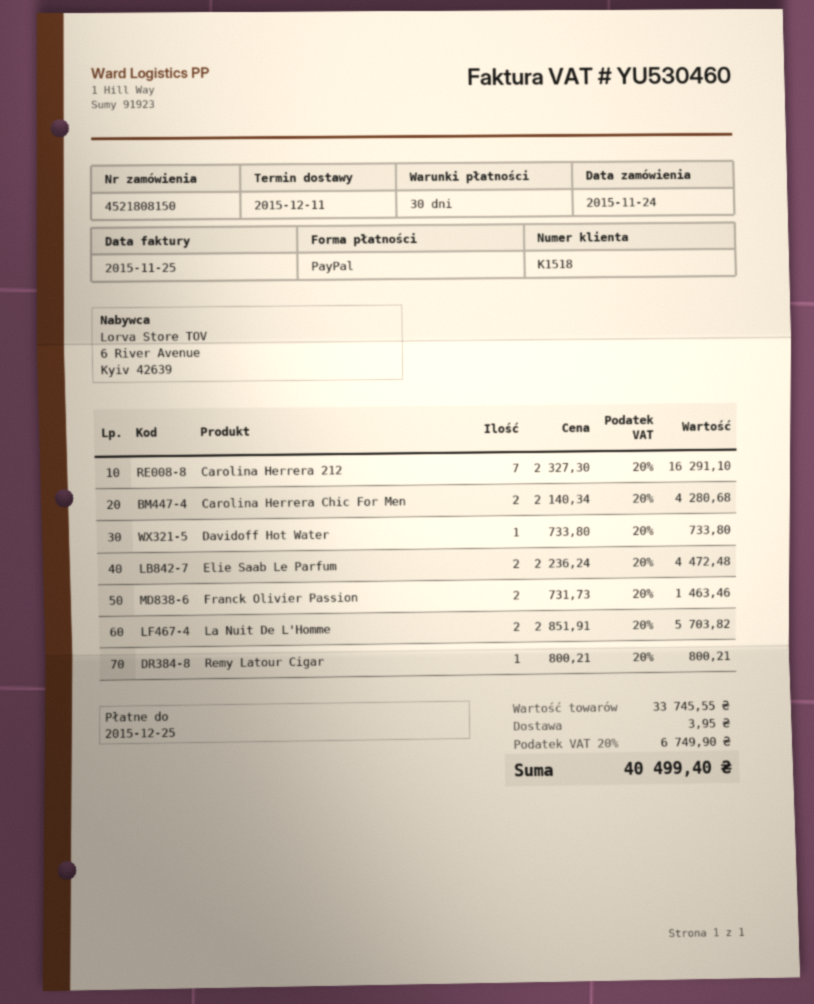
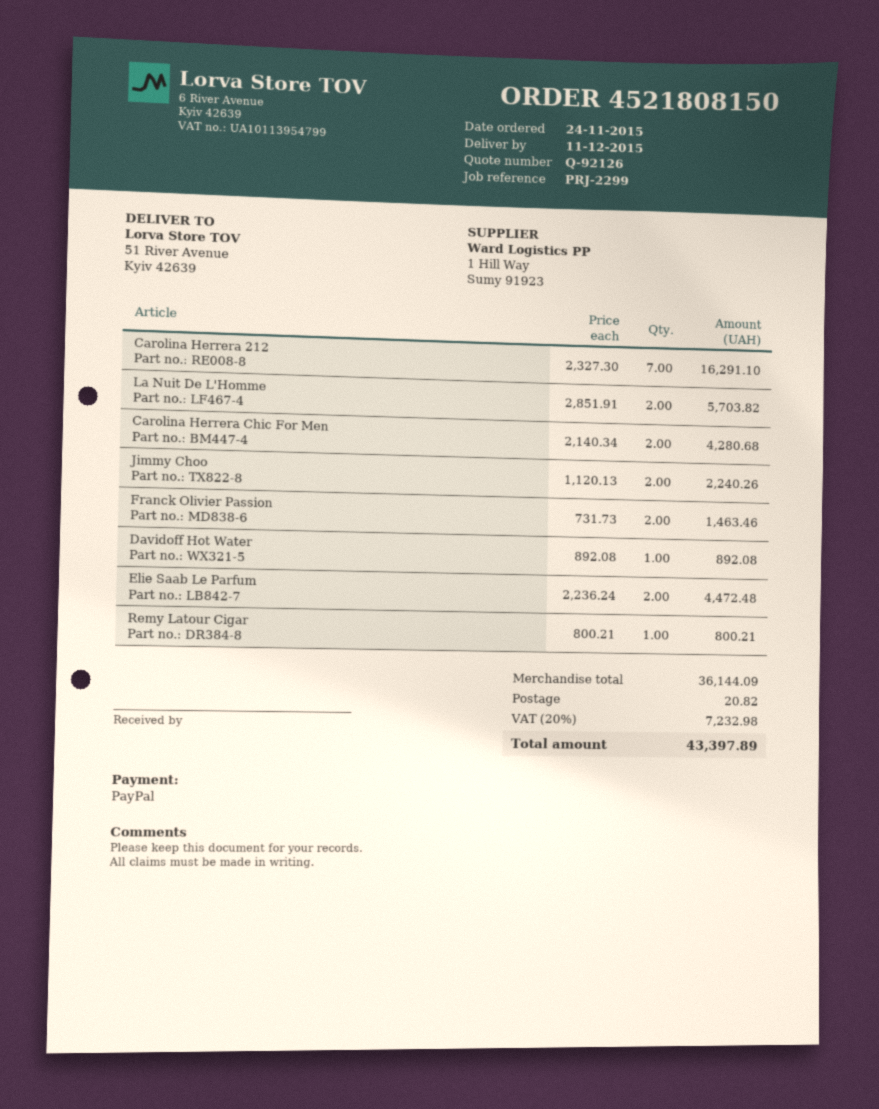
Davidoff Hot Water: 1 x 733.80 = 733.80 -> 1 x 892.08 = 892.08
Jimmy Choo: none -> 2 x 1120.13 = 2240.26
subtotal: 33745.55 -> 36144.09
shipping: 3.95 -> 20.82
tax: 20% = 6749.90 -> 20% = 7232.98
total: 40499.40 -> 43397.89

